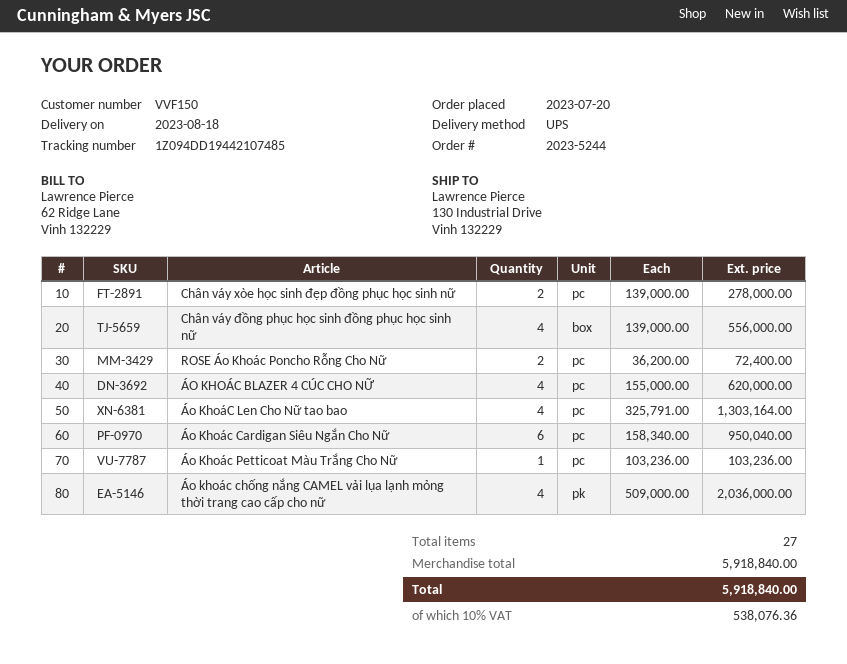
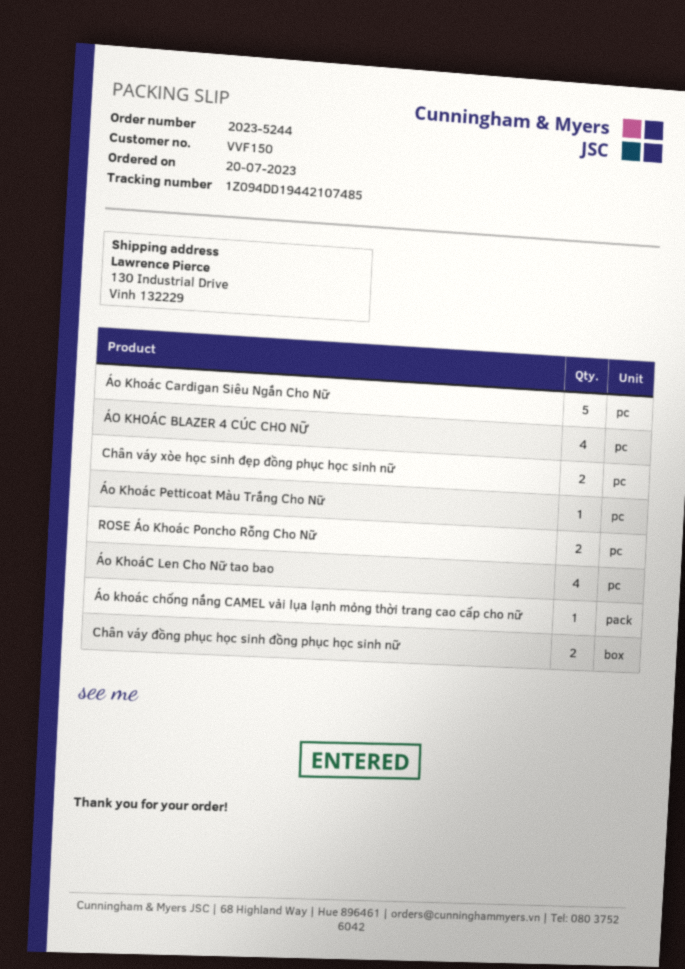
Chân váy đồng phục học sinh đồng phục học sinh nữ: 4 -> 2
Áo Khoác Cardigan Siêu Ngắn Cho Nữ: 6 -> 5
Áo khoác chống nắng CAMEL vải lụa lạnh mỏng thời trang cao cấp cho nữ: 4 -> 1

